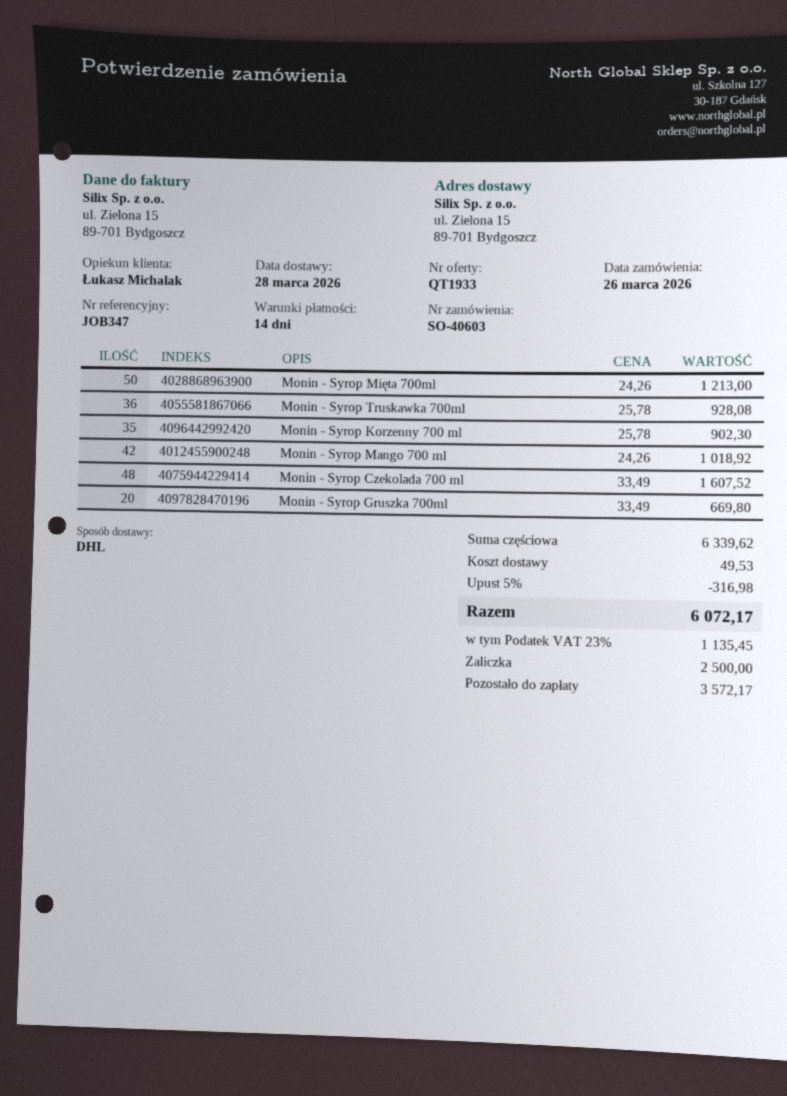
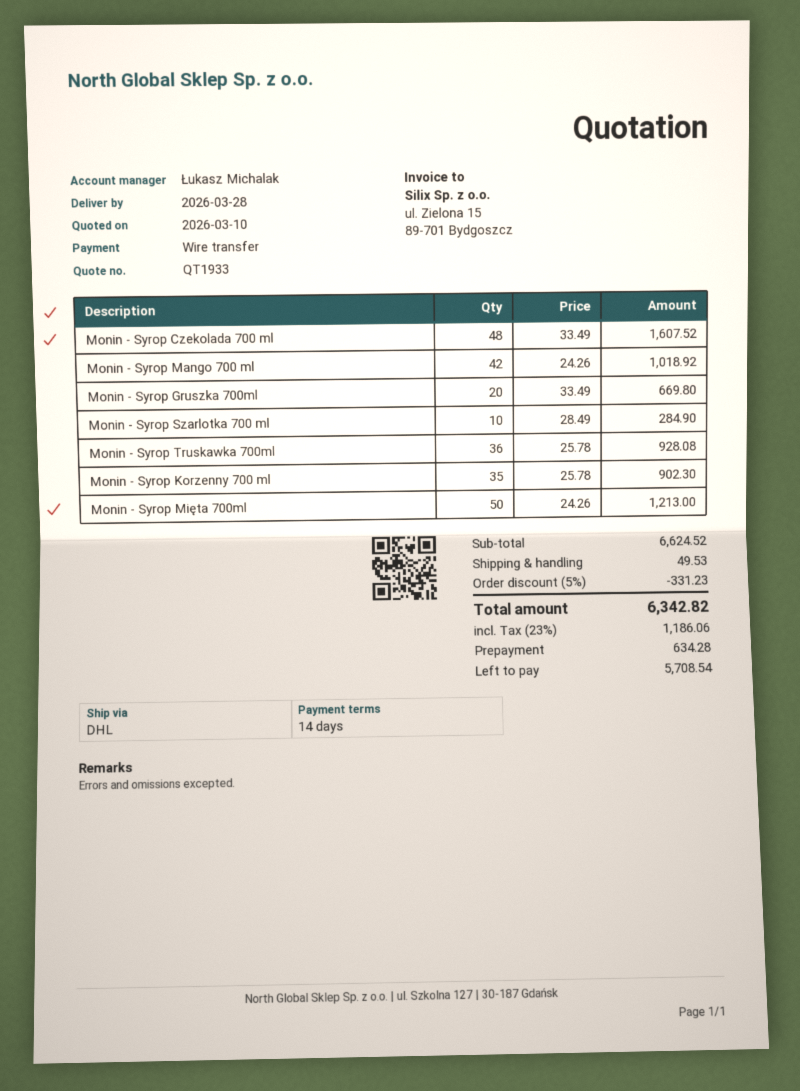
Monin - Syrop Szarlotka 700 ml: none -> 10 x 28.49 = 284.90
subtotal: 6339.62 -> 6624.52
discount: 5% = 316.98 -> 5% = 331.23
tax: 23% = 1135.45 -> 23% = 1186.06
total: 6072.17 -> 6342.82
deposit: 2500.00 -> 634.28
balance: 3572.17 -> 5708.54

